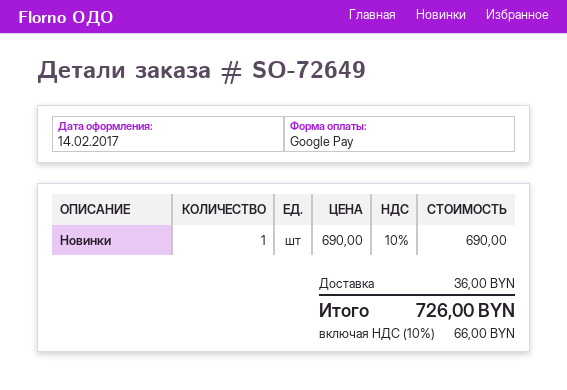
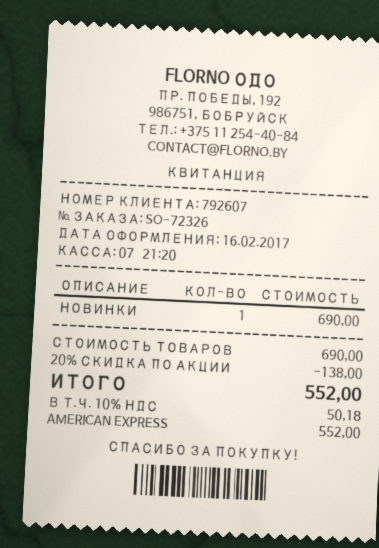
order number: SO-72649 -> SO-72326
order date: 2017-02-14 -> 2017-02-16
payment method: Google Pay -> American Express
discount: none -> 20% = 138.00
shipping: 36.00 -> none
tax: 10% = 66.00 -> 10% = 50.18
total: 726.00 -> 552.00

